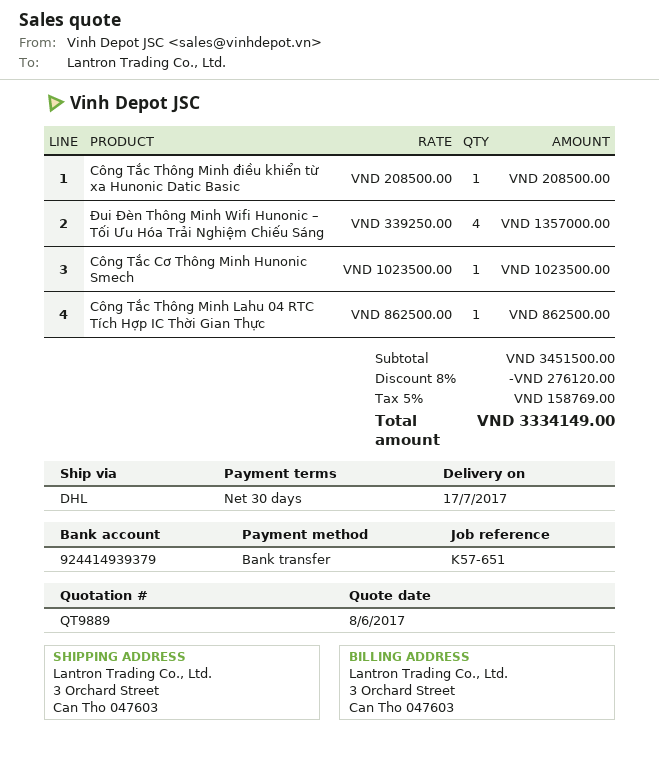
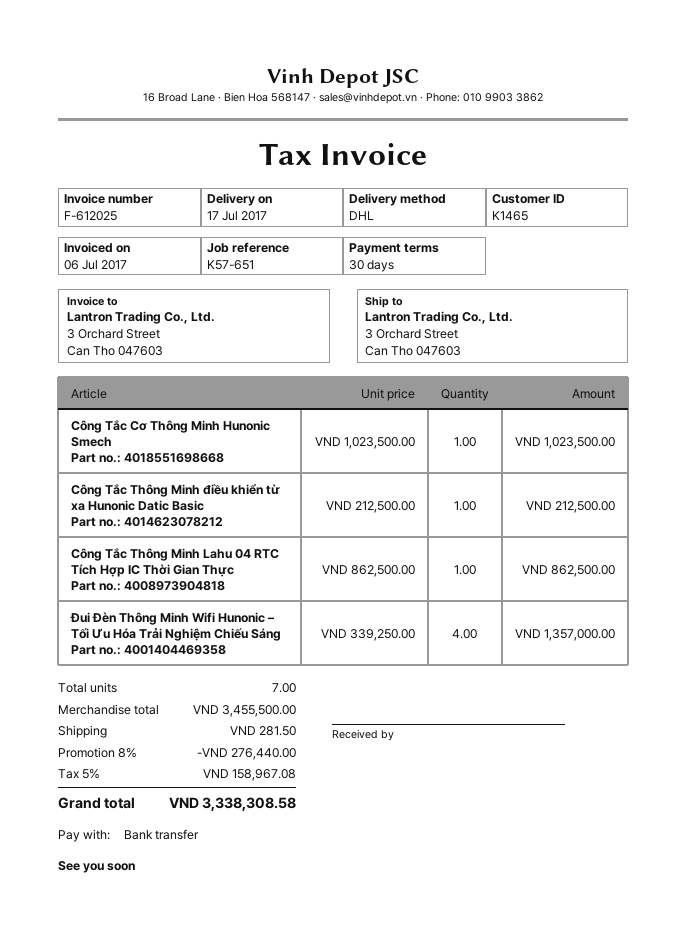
Công Tắc Thông Minh điều khiển từ xa Hunonic Datic Basic: 1 x 208500.00 = 208500.00 -> 1 x 212500.00 = 212500.00
subtotal: 3451500.00 -> 3455500.00
discount: 8% = 276120.00 -> 8% = 276440.00
shipping: none -> 281.50
tax: 5% = 158769.00 -> 5% = 158967.08
total: 3334149.00 -> 3338308.58

